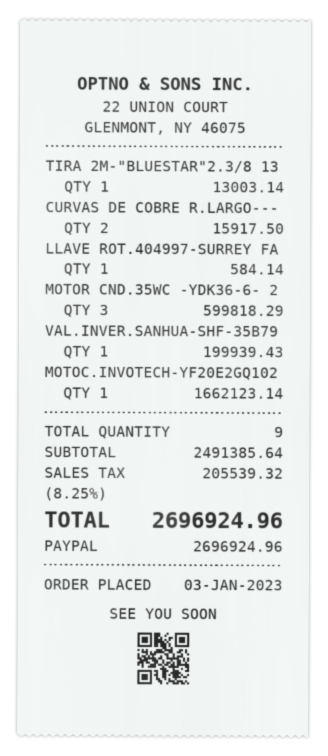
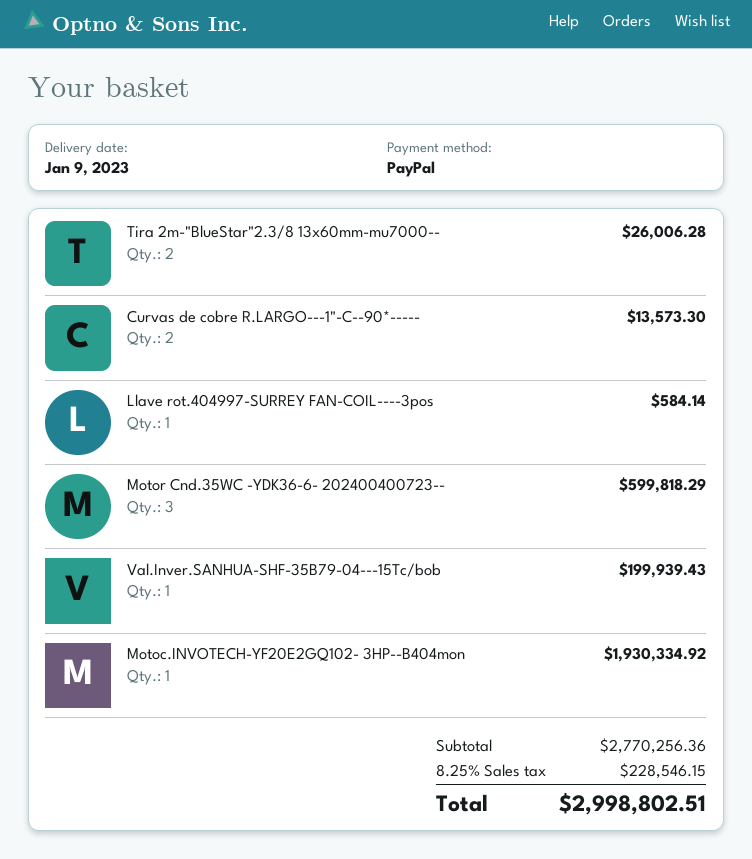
TIRA 2M-"BLUESTAR"2.3/8 13: 1 for 13003.14 -> 2 for 26006.28
CURVAS DE COBRE R.LARGO---: 2 for 15917.50 -> 2 for 13573.30
MOTOC.INVOTECH-YF20E2GQ102: 1 for 1662123.14 -> 1 for 1930334.92
subtotal: 2491385.64 -> 2770256.36
tax: 8.25% = 205539.32 -> 8.25% = 228546.15
total: 2696924.96 -> 2998802.51

